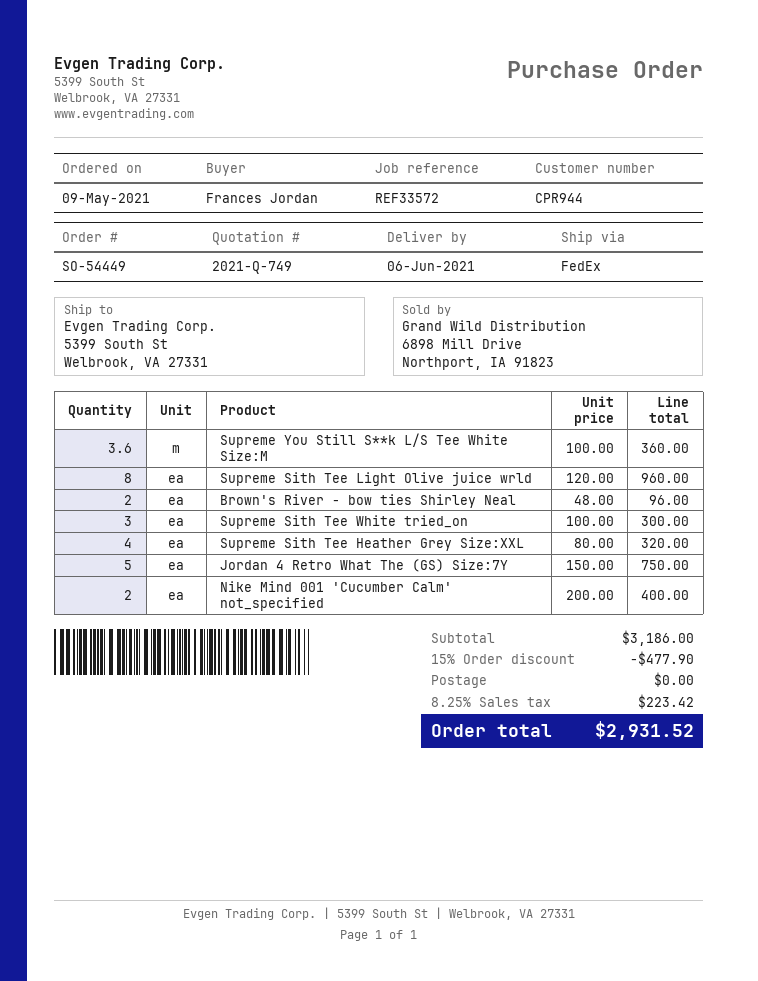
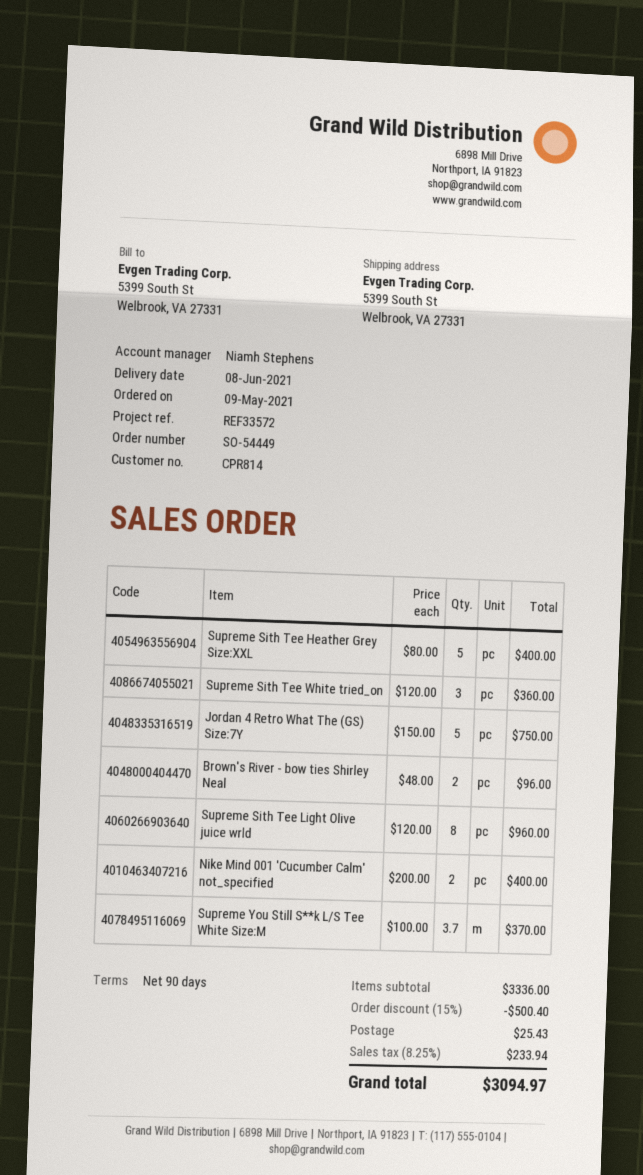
delivery date: 2021-06-06 -> 2021-06-08
customer number: CPR944 -> CPR814
Supreme You Still S**k L/S Tee White Size:M: 3.6 x 100.00 = 360.00 -> 3.7 x 100.00 = 370.00
Supreme Sith Tee White tried_on: 3 x 100.00 = 300.00 -> 3 x 120.00 = 360.00
Supreme Sith Tee Heather Grey Size:XXL: 4 x 80.00 = 320.00 -> 5 x 80.00 = 400.00
subtotal: 3186.00 -> 3336.00
discount: 15% = 477.90 -> 15% = 500.40
shipping: 0.00 -> 25.43
tax: 8.25% = 223.42 -> 8.25% = 233.94
total: 2931.52 -> 3094.97

